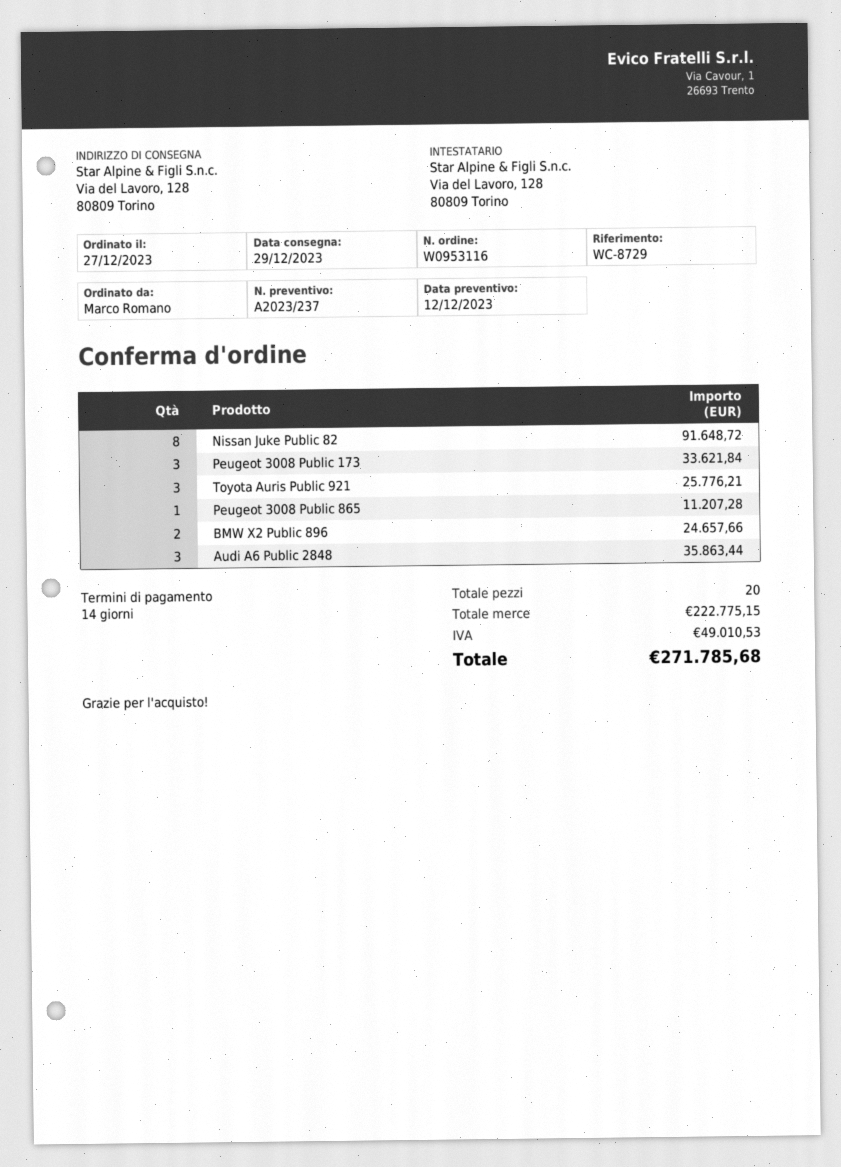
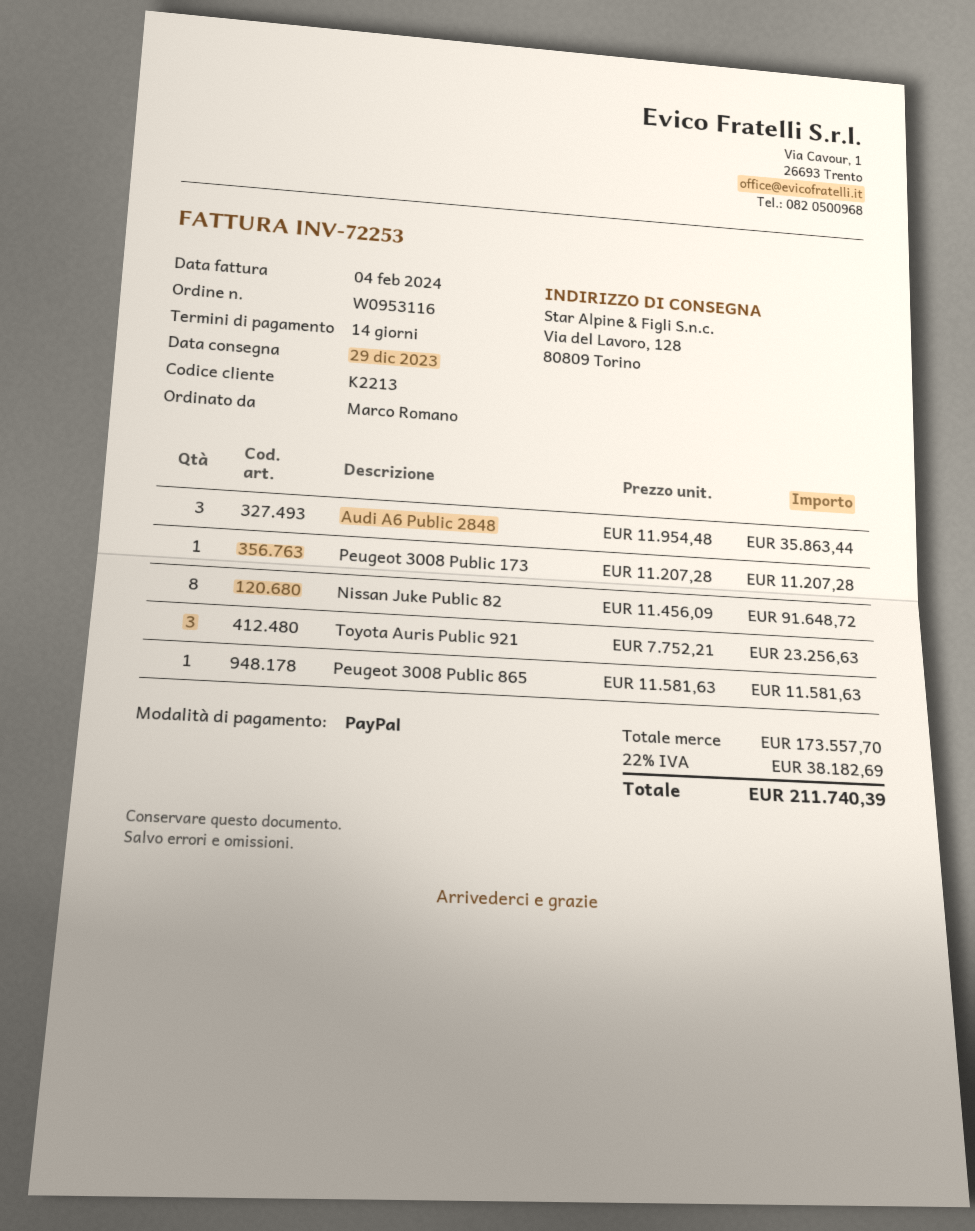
Peugeot 3008 Public 173: 3 for 33621.84 -> 1 for 11207.28
Toyota Auris Public 921: 3 for 25776.21 -> 3 for 23256.63
Peugeot 3008 Public 865: 1 for 11207.28 -> 1 for 11581.63
BMW X2 Public 896: 2 for 24657.66 -> none
subtotal: 222775.15 -> 173557.70
tax: 49010.53 -> 38182.69
total: 271785.68 -> 211740.39

